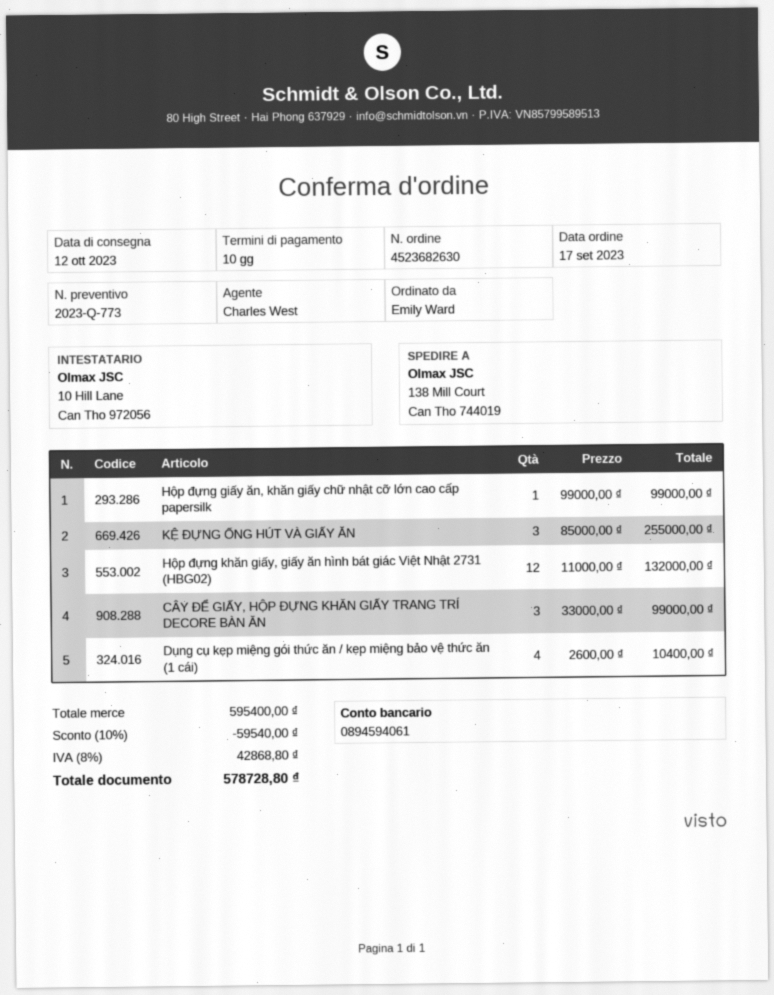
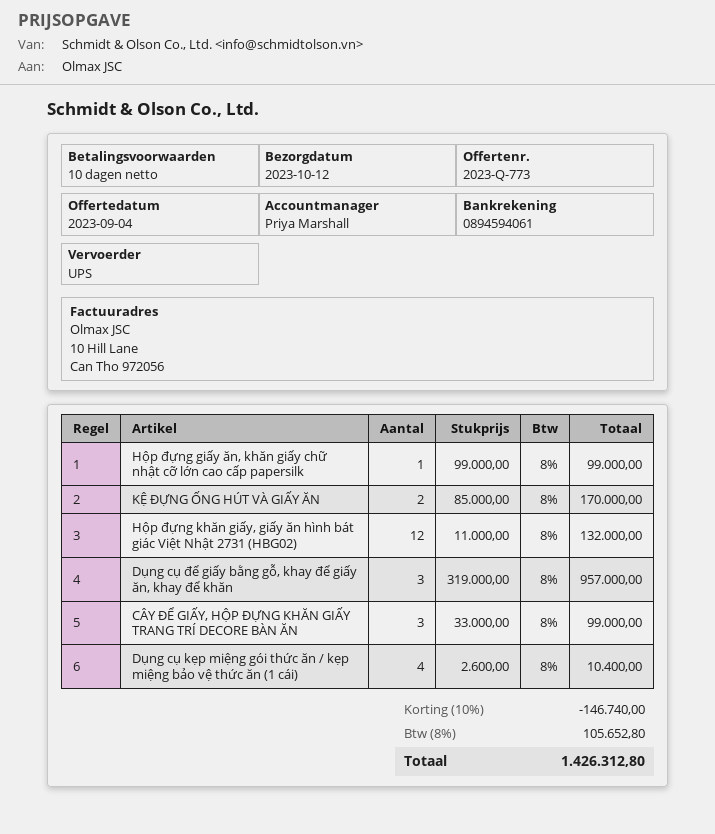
sales rep: Charles West -> Priya Marshall
KỆ ĐỰNG ỐNG HÚT VÀ GIẤY ĂN: 3 x 85000.00 = 255000.00 -> 2 x 85000.00 = 170000.00
Dụng cụ để giấy bằng gỗ, khay để giấy ăn, khay để khăn: none -> 3 x 319000.00 = 957000.00
discount: 10% = 59540.00 -> 10% = 146740.00
tax: 8% = 42868.80 -> 8% = 105652.80
total: 578728.80 -> 1426312.80

